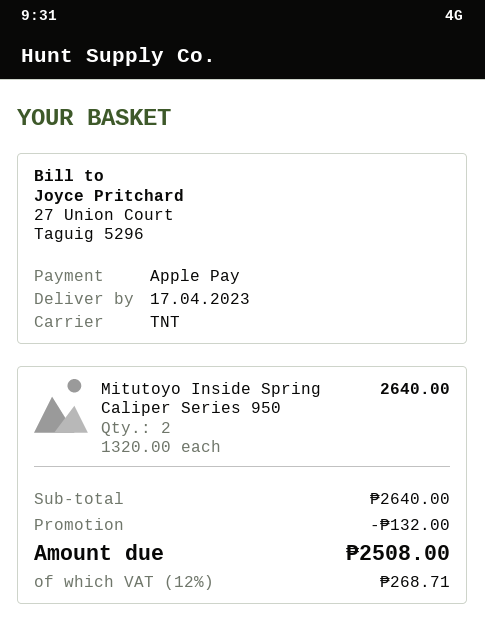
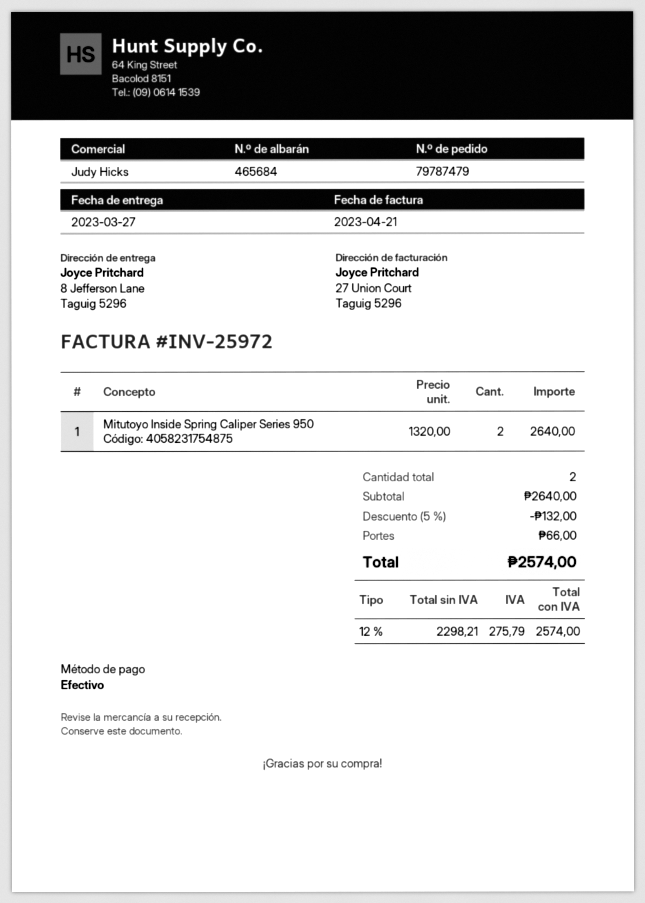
delivery date: 2023-04-17 -> 2023-03-27
payment method: Apple Pay -> cash
shipping: none -> 66.00
tax: 12% = 268.71 -> 12% = 275.79
total: 2508.00 -> 2574.00

